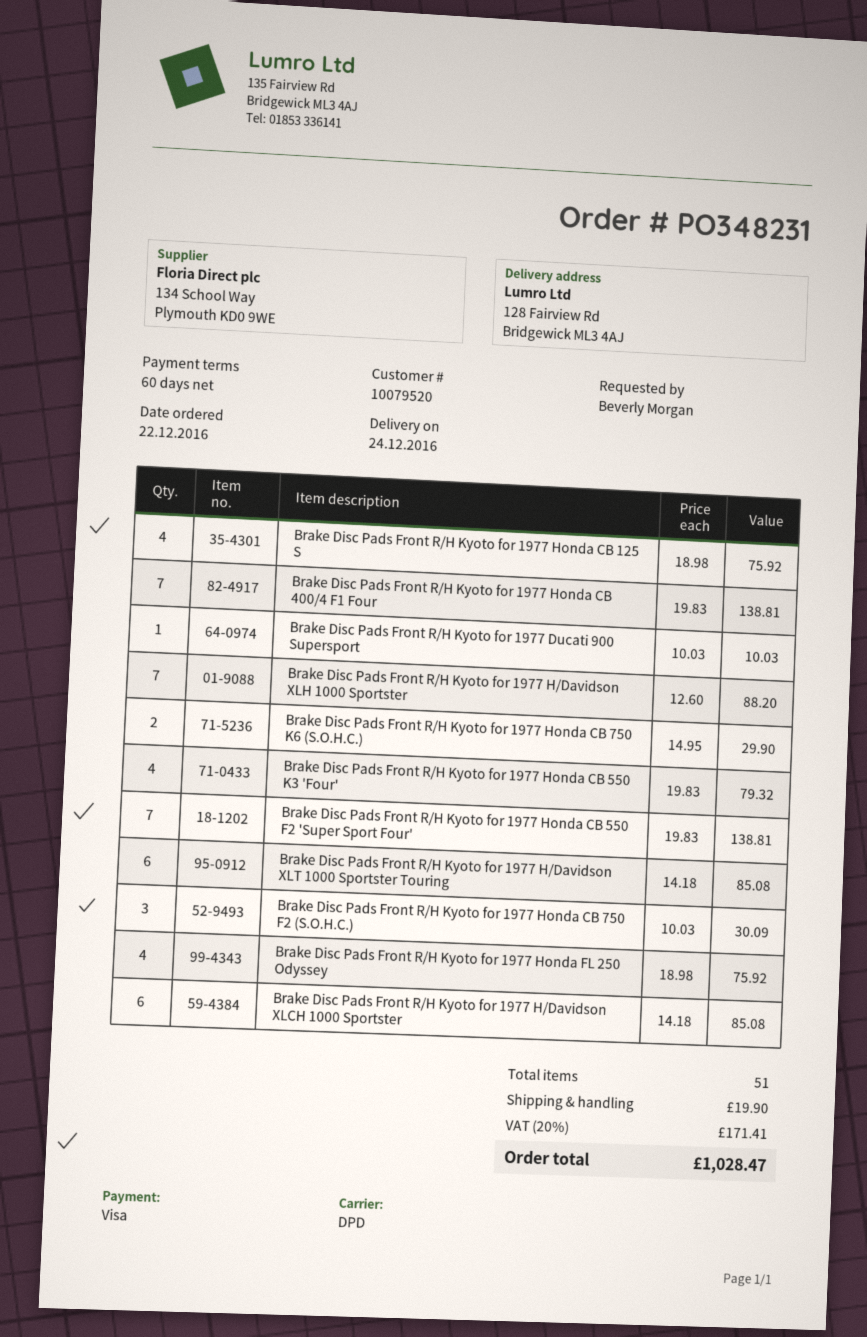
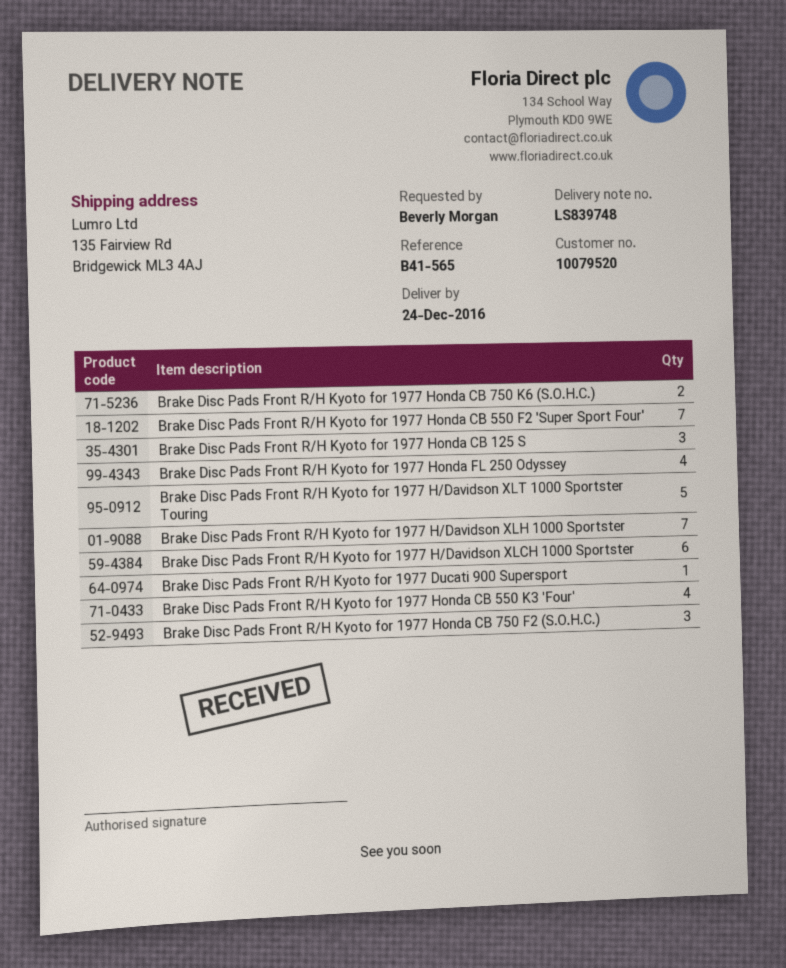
ship to: 128 Fairview Rd, Bridgewick ML3 4AJ -> 135 Fairview Rd, Bridgewick ML3 4AJ
Brake Disc Pads Front R/H Kyoto for 1977 Honda CB 125 S: 4 -> 3
Brake Disc Pads Front R/H Kyoto for 1977 Honda CB 400/4 F1 Four: 7 -> none
Brake Disc Pads Front R/H Kyoto for 1977 H/Davidson XLT 1000 Sportster Touring: 6 -> 5

